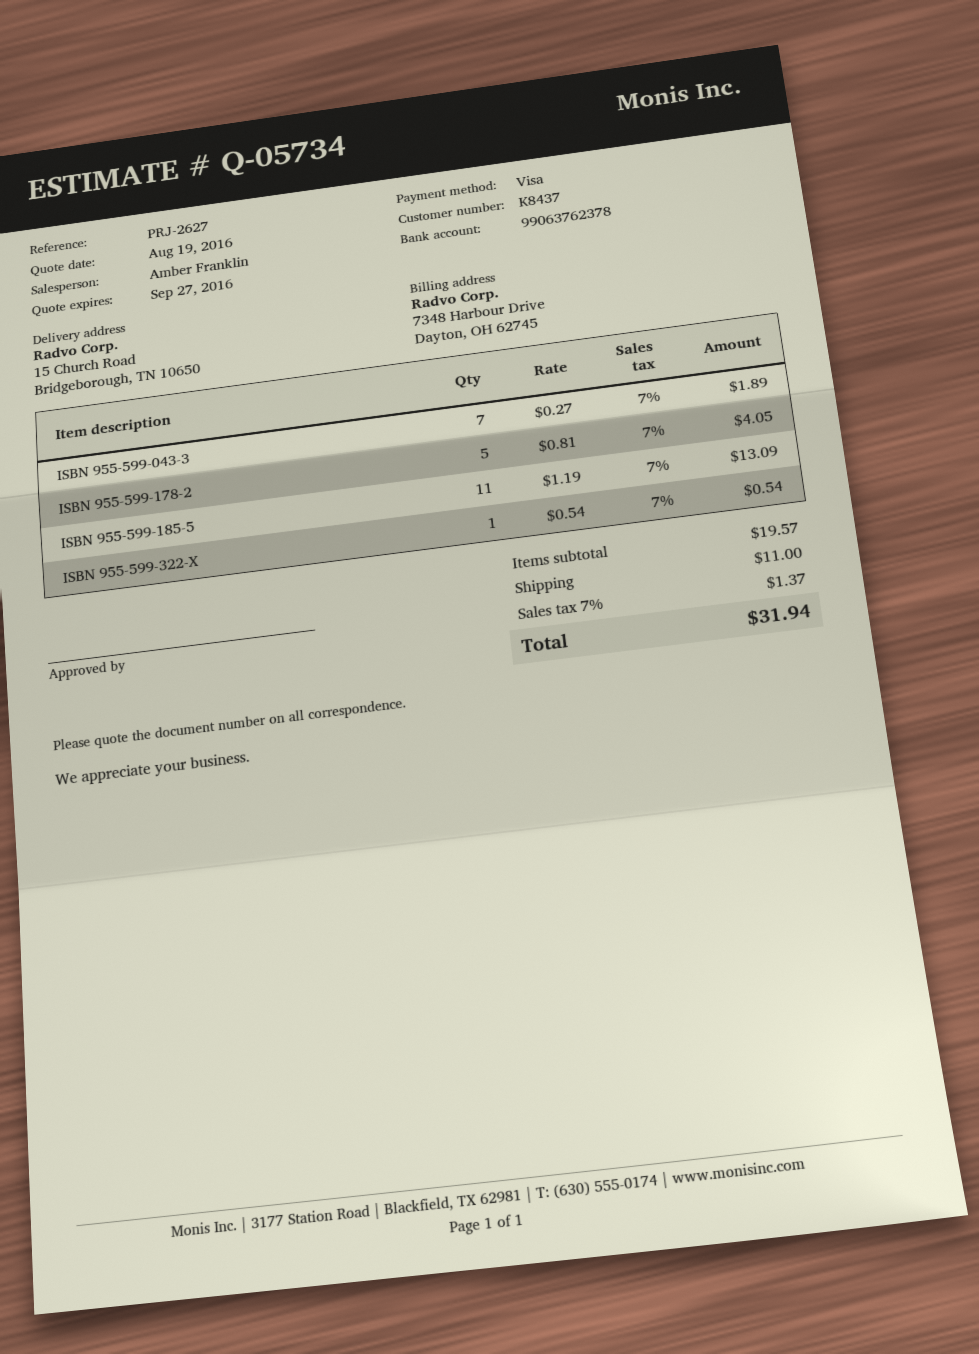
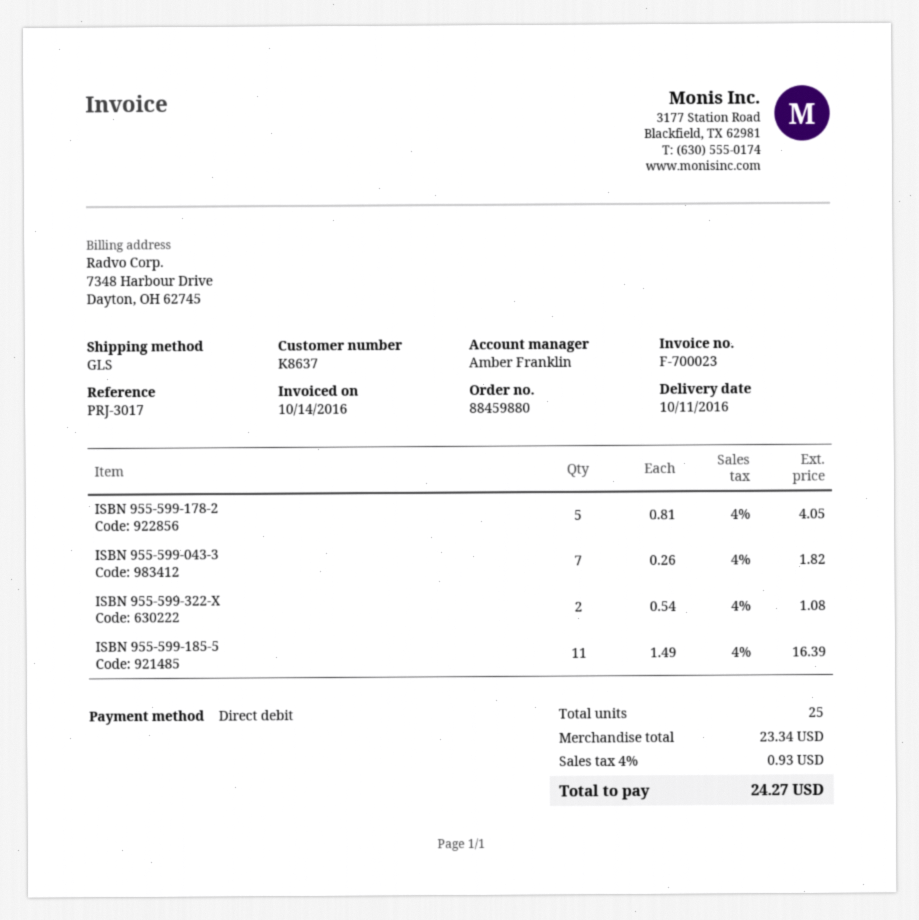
customer number: K8437 -> K8637
reference: PRJ-2627 -> PRJ-3017
payment method: Visa -> direct debit
ISBN 955-599-043-3: 7 x 0.27 = 1.89 -> 7 x 0.26 = 1.82
ISBN 955-599-185-5: 11 x 1.19 = 13.09 -> 11 x 1.49 = 16.39
ISBN 955-599-322-X: 1 x 0.54 = 0.54 -> 2 x 0.54 = 1.08
subtotal: 19.57 -> 23.34
shipping: 11.00 -> none
tax: 7% = 1.37 -> 4% = 0.93
total: 31.94 -> 24.27

